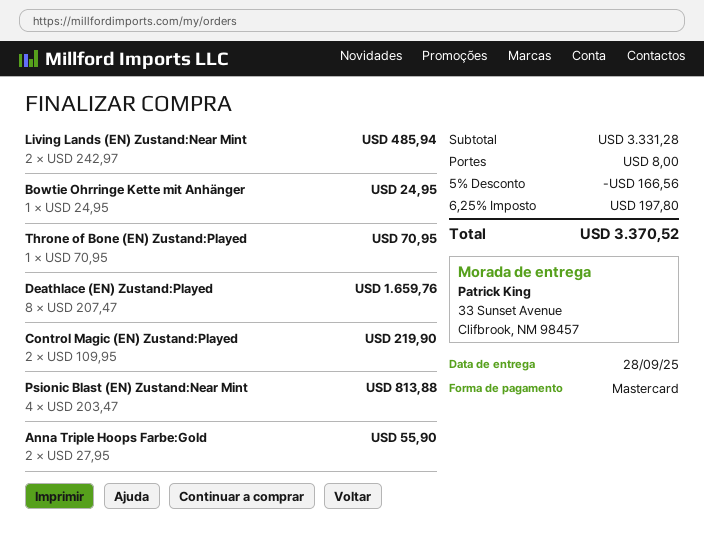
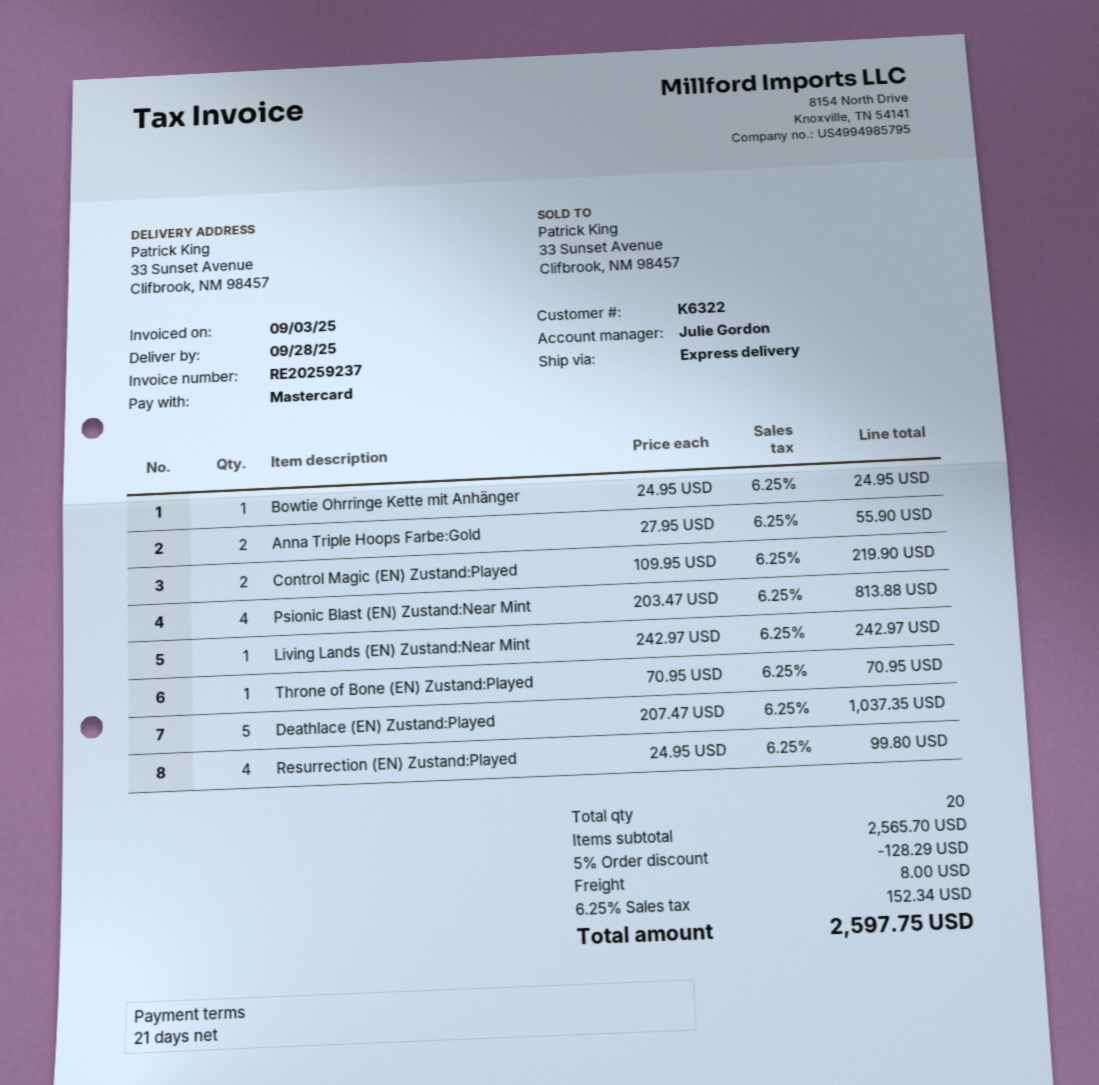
Living Lands (EN) Zustand:Near Mint: 2 x 242.97 = 485.94 -> 1 x 242.97 = 242.97
Deathlace (EN) Zustand:Played: 8 x 207.47 = 1659.76 -> 5 x 207.47 = 1037.35
Resurrection (EN) Zustand:Played: none -> 4 x 24.95 = 99.80
subtotal: 3331.28 -> 2565.70
discount: 5% = 166.56 -> 5% = 128.29
tax: 6.25% = 197.80 -> 6.25% = 152.34
total: 3370.52 -> 2597.75

